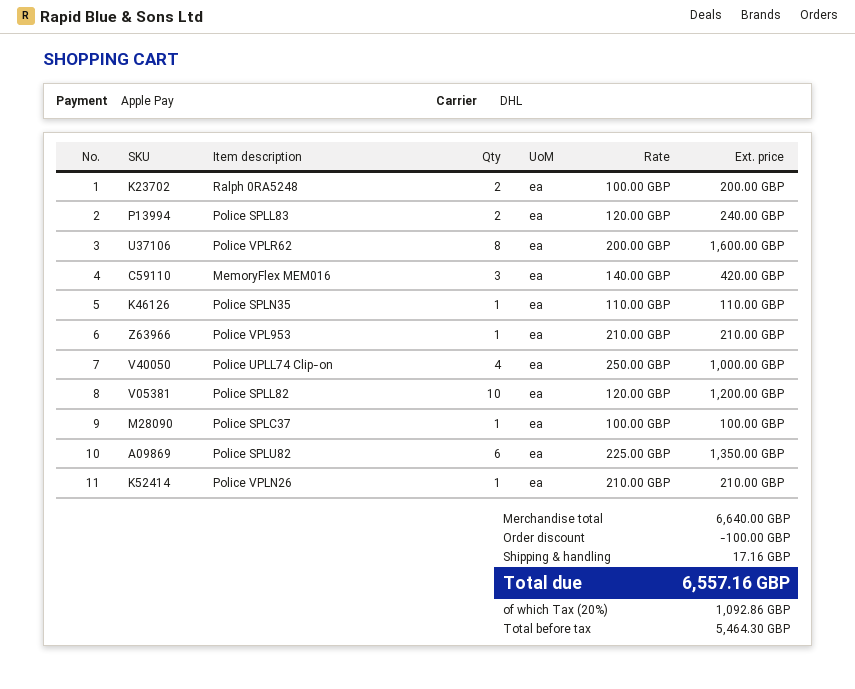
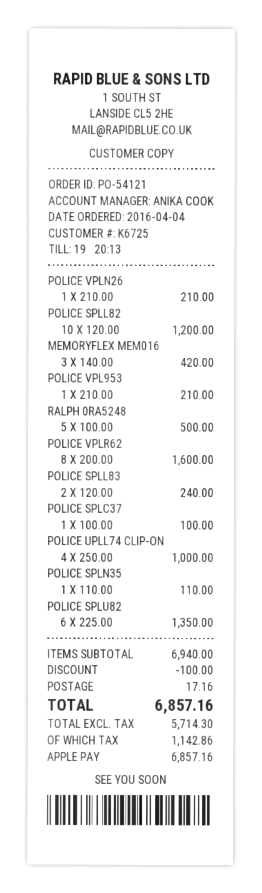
Ralph 0RA5248: 2 x 100.00 = 200.00 -> 5 x 100.00 = 500.00
subtotal: 6640.00 -> 6940.00
net: 5464.30 -> 5714.30
tax: 1092.86 -> 1142.86
total: 6557.16 -> 6857.16

